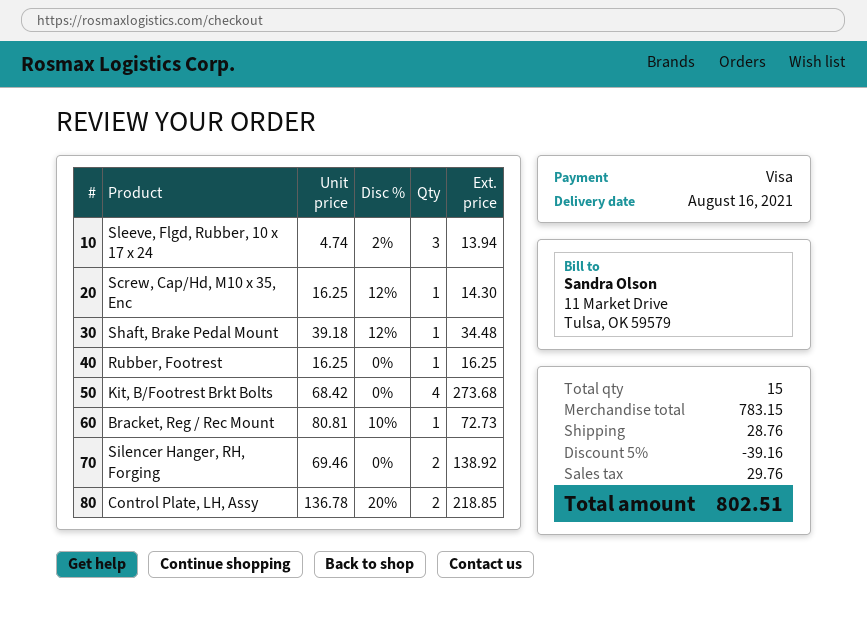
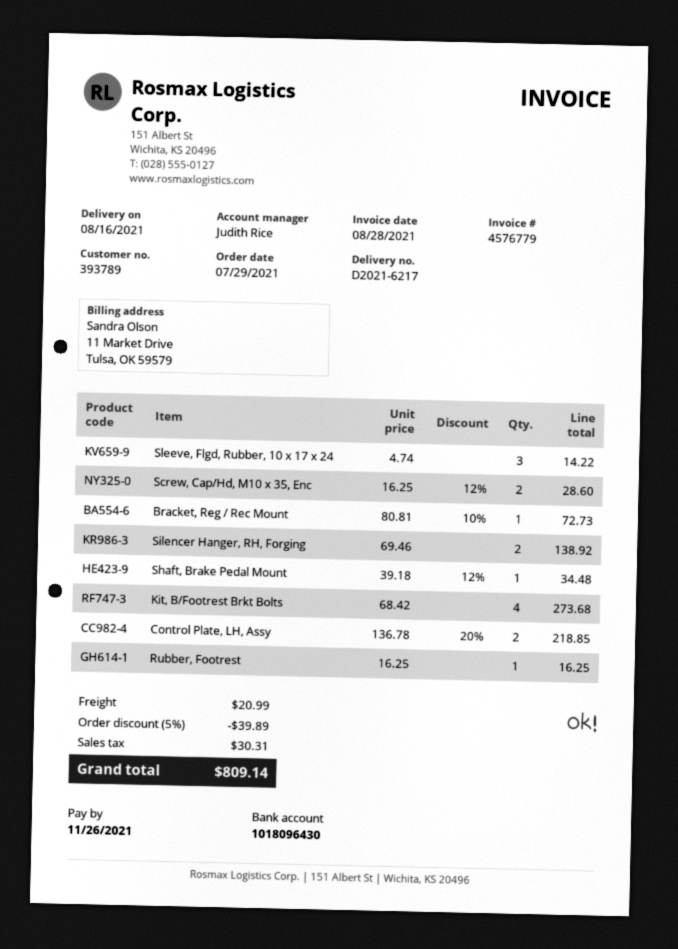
Sleeve, Flgd, Rubber, 10 x 17 x 24: 3 x 4.74 - 2% = 13.94 -> 3 x 4.74 = 14.22
Screw, Cap/Hd, M10 x 35, Enc: 1 x 16.25 - 12% = 14.30 -> 2 x 16.25 - 12% = 28.60
discount: 5% = 39.16 -> 5% = 39.89
shipping: 28.76 -> 20.99
tax: 29.76 -> 30.31
total: 802.51 -> 809.14

